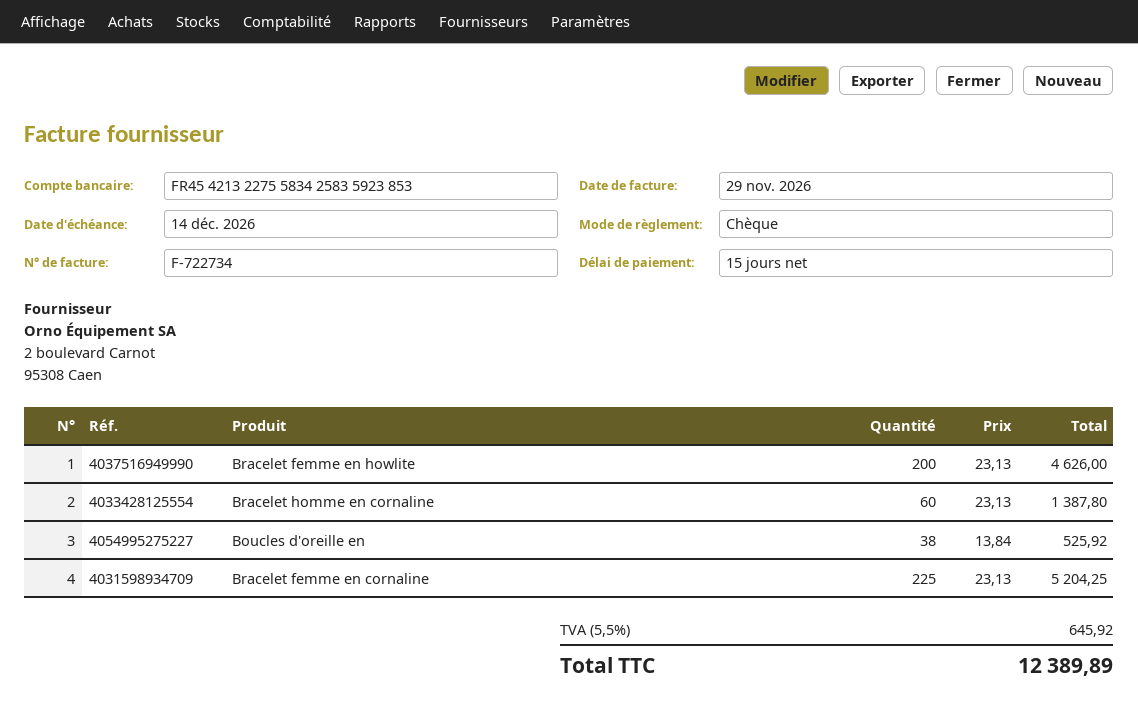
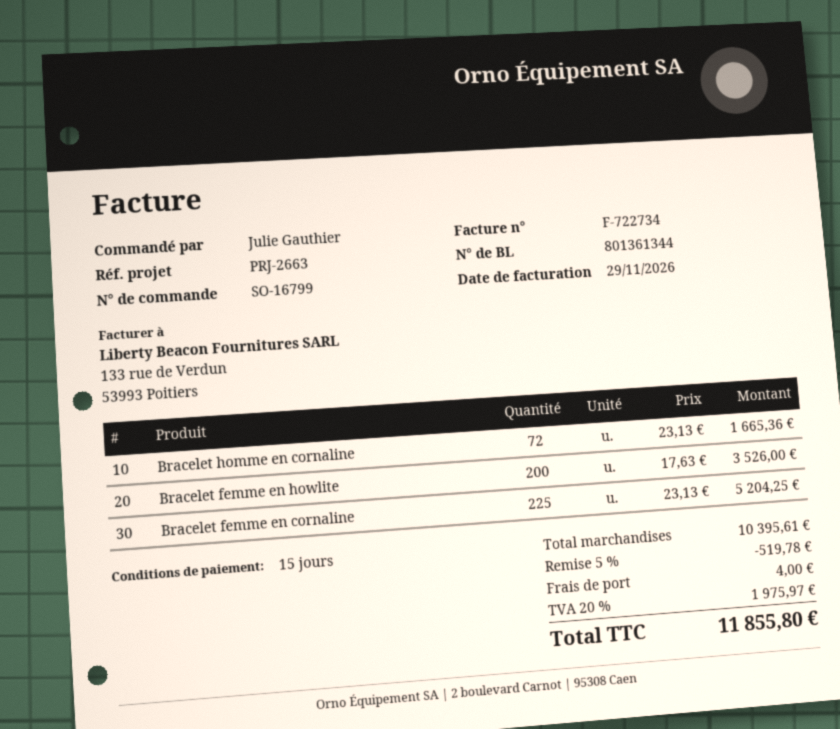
Bracelet femme en howlite: 200 x 23.13 = 4626.00 -> 200 x 17.63 = 3526.00
Bracelet homme en cornaline: 60 x 23.13 = 1387.80 -> 72 x 23.13 = 1665.36
Boucles d'oreille en: 38 x 13.84 = 525.92 -> none
discount: none -> 5% = 519.78
shipping: none -> 4.00
tax: 5.5% = 645.92 -> 20% = 1975.97
total: 12389.89 -> 11855.80

